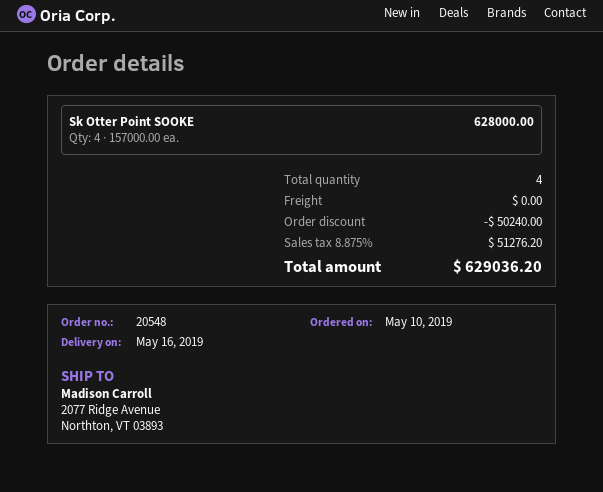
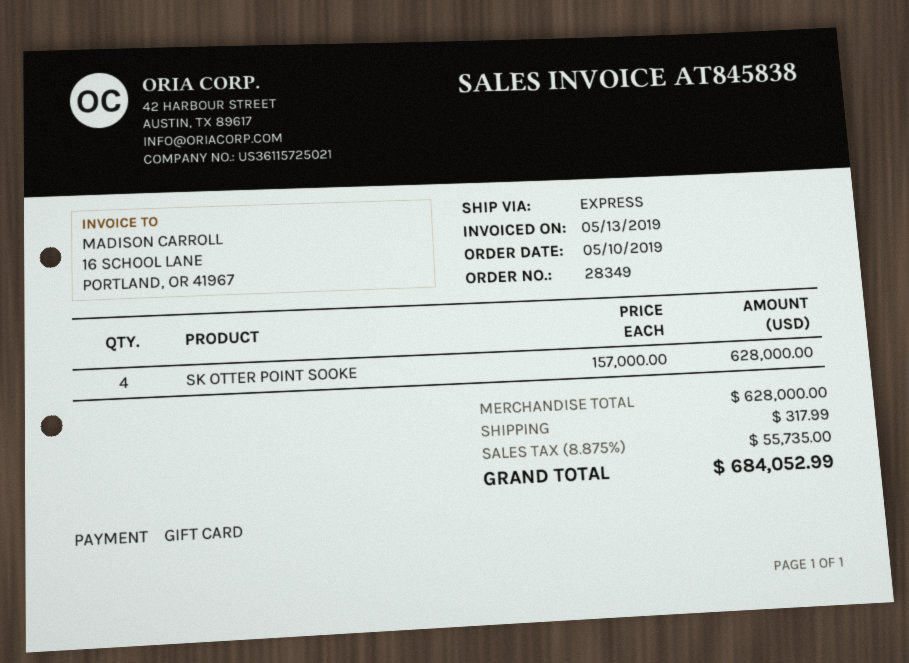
order number: 20548 -> 28349
discount: 50240.00 -> none
shipping: 0.00 -> 317.99
tax: 8.875% = 51276.20 -> 8.875% = 55735.00
total: 629036.20 -> 684052.99

